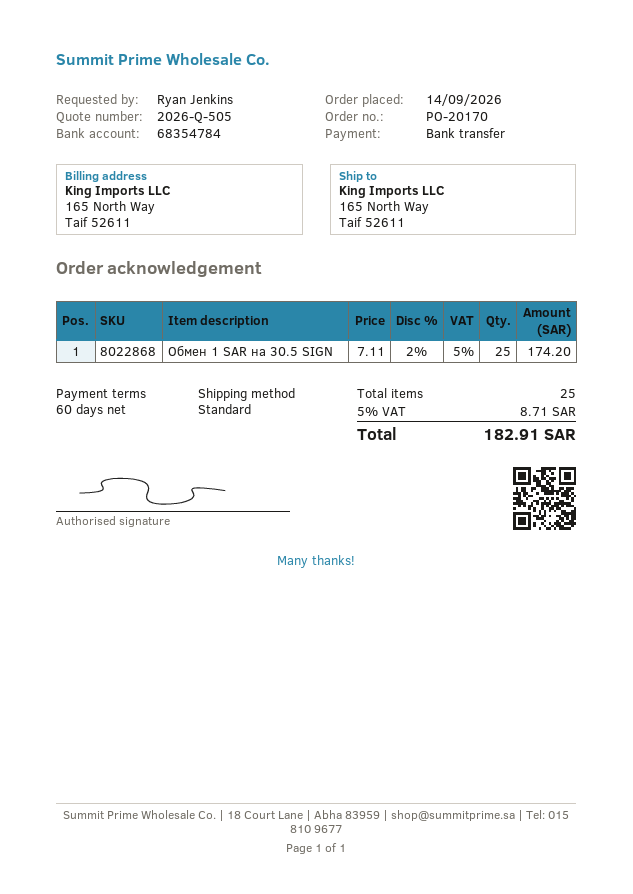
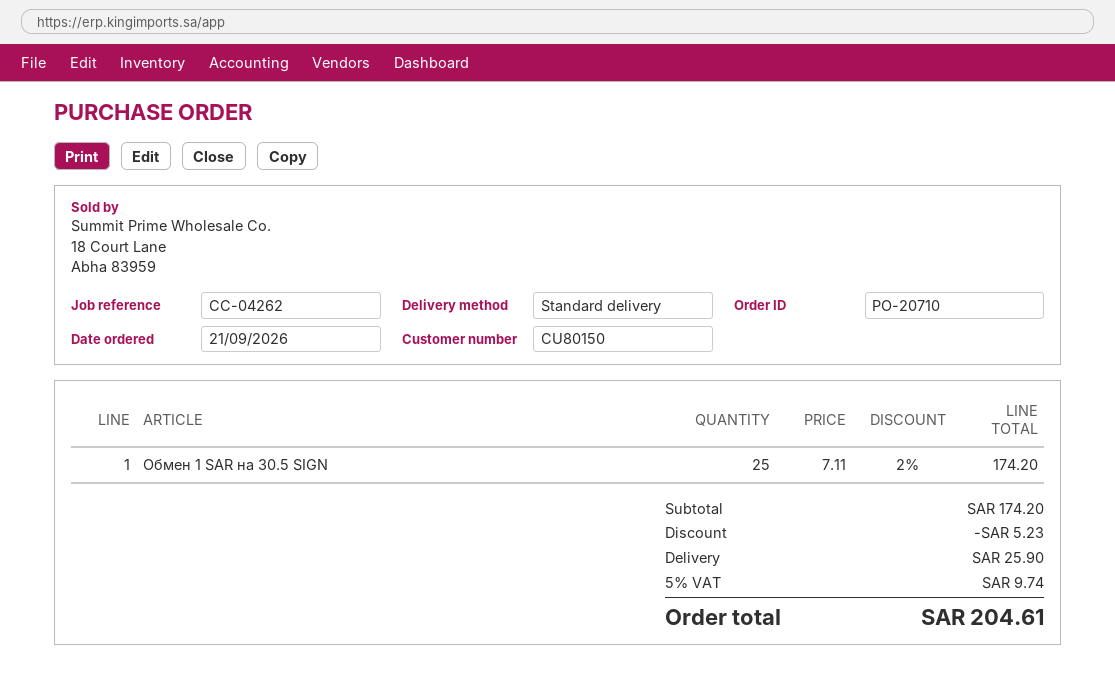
order number: PO-20170 -> PO-20710
order date: 2026-09-14 -> 2026-09-21
discount: none -> 5.23
shipping: none -> 25.90
tax: 5% = 8.71 -> 5% = 9.74
total: 182.91 -> 204.61

